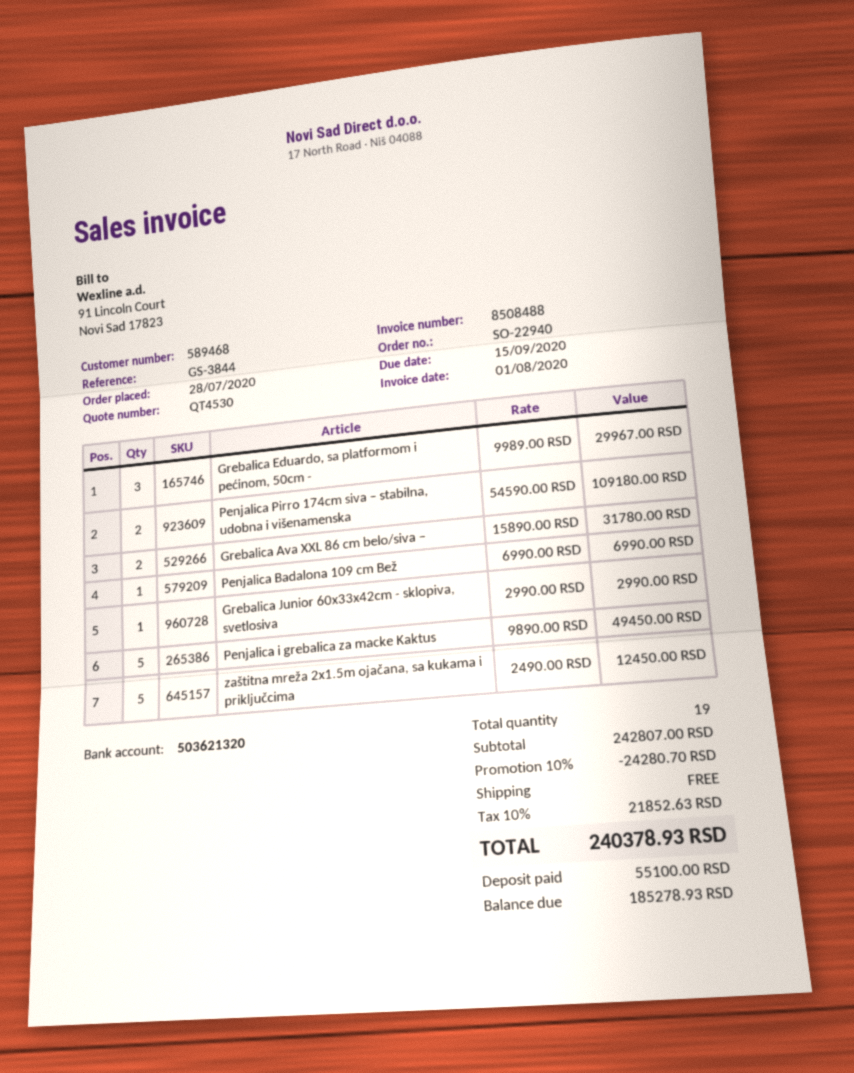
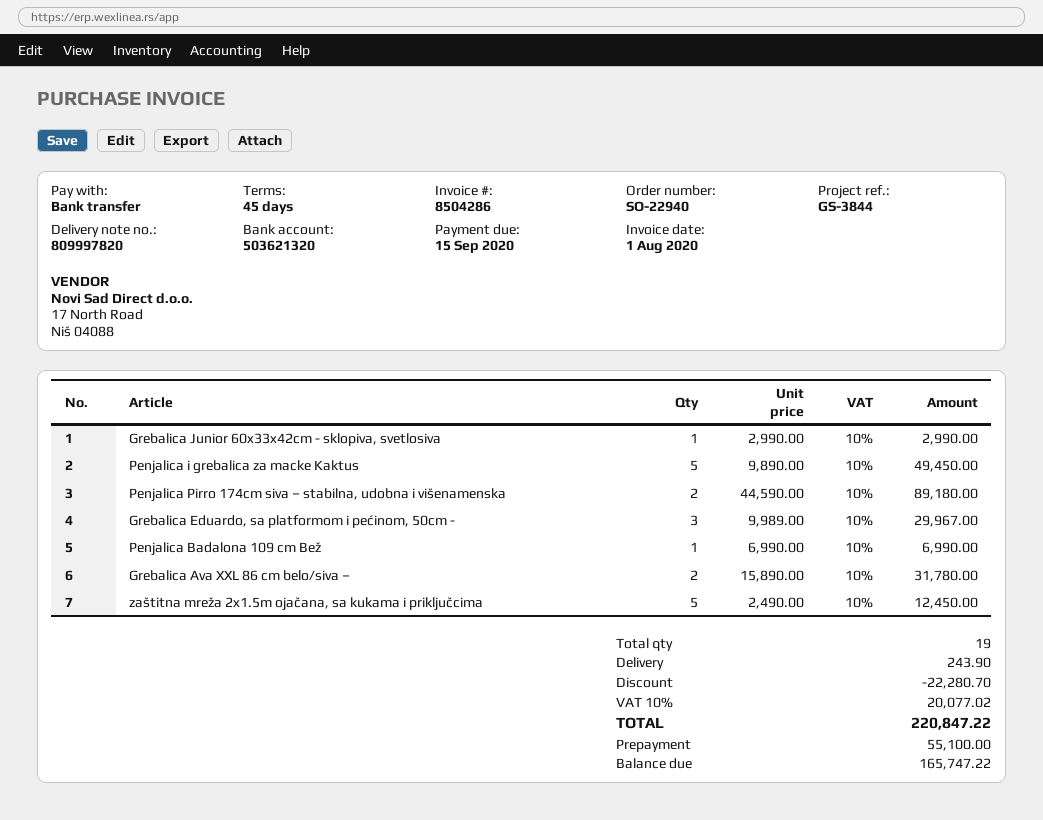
invoice number: 8508488 -> 8504286
Penjalica Pirro 174cm siva – stabilna, udobna i višenamenska: 2 x 54590.00 = 109180.00 -> 2 x 44590.00 = 89180.00
discount: 24280.70 -> 22280.70
shipping: 0.00 -> 243.90
tax: 10% = 21852.63 -> 10% = 20077.02
total: 240378.93 -> 220847.22
balance: 185278.93 -> 165747.22

